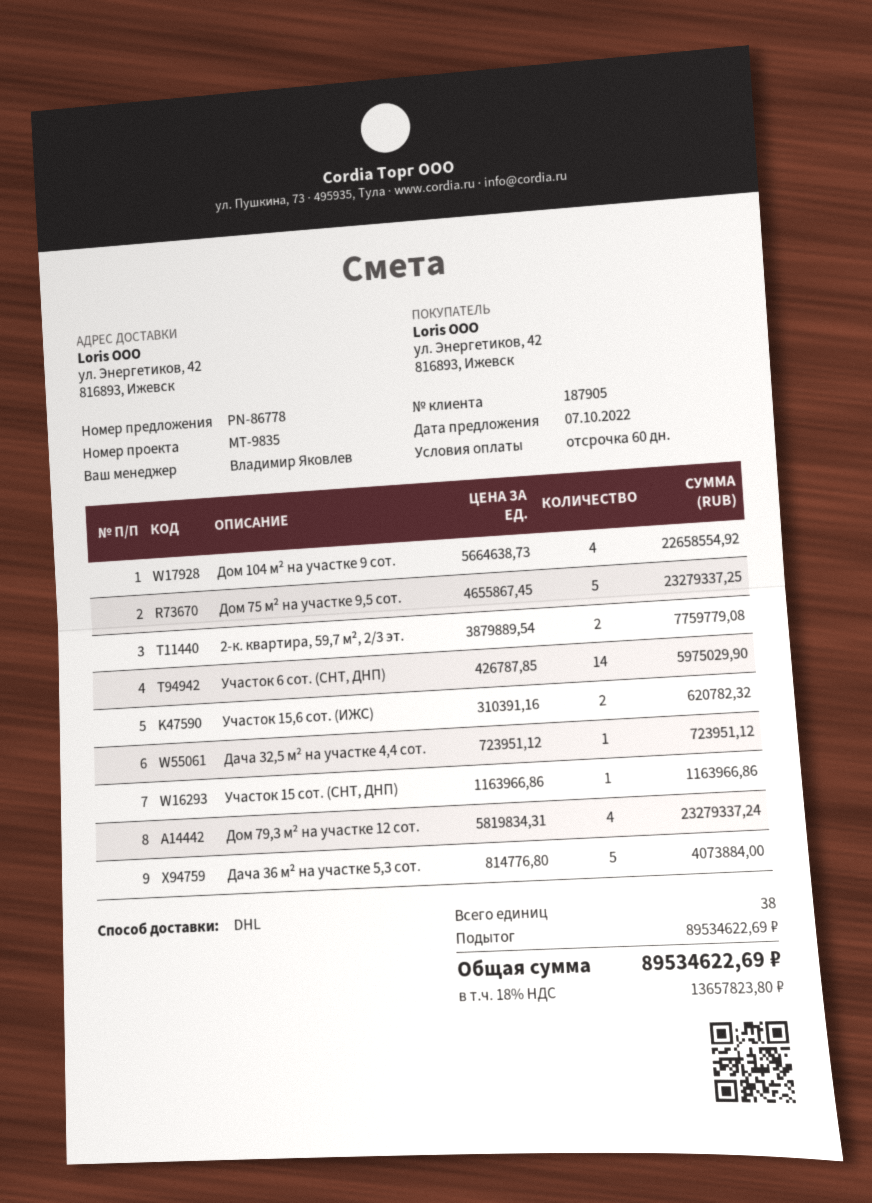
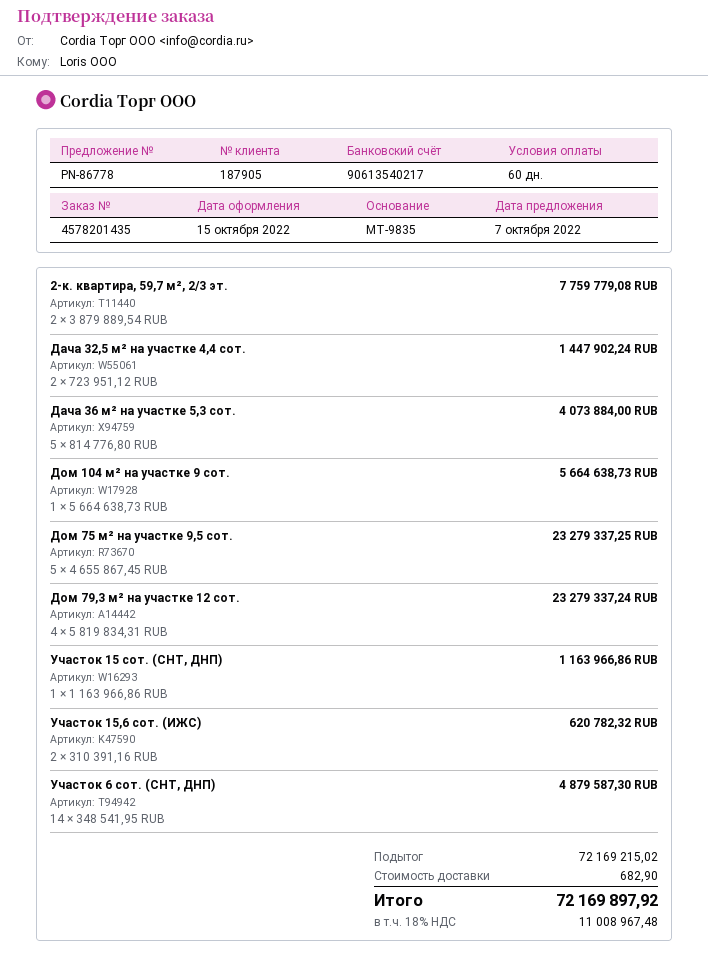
Дом 104 м² на участке 9 сот.: 4 x 5664638.73 = 22658554.92 -> 1 x 5664638.73 = 5664638.73
Участок 6 сот. (СНТ, ДНП): 14 x 426787.85 = 5975029.90 -> 14 x 348541.95 = 4879587.30
Дача 32,5 м² на участке 4,4 сот.: 1 x 723951.12 = 723951.12 -> 2 x 723951.12 = 1447902.24
subtotal: 89534622.69 -> 72169215.02
shipping: none -> 682.90
tax: 18% = 13657823.80 -> 18% = 11008967.48
total: 89534622.69 -> 72169897.92

